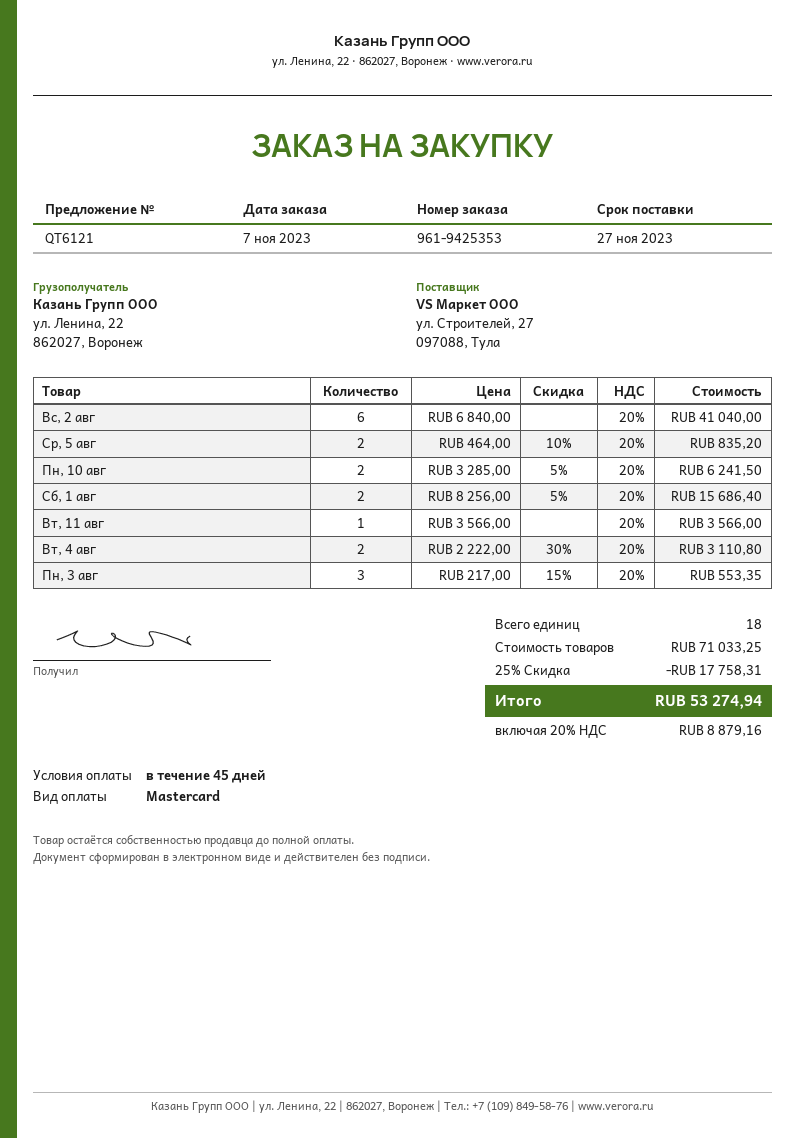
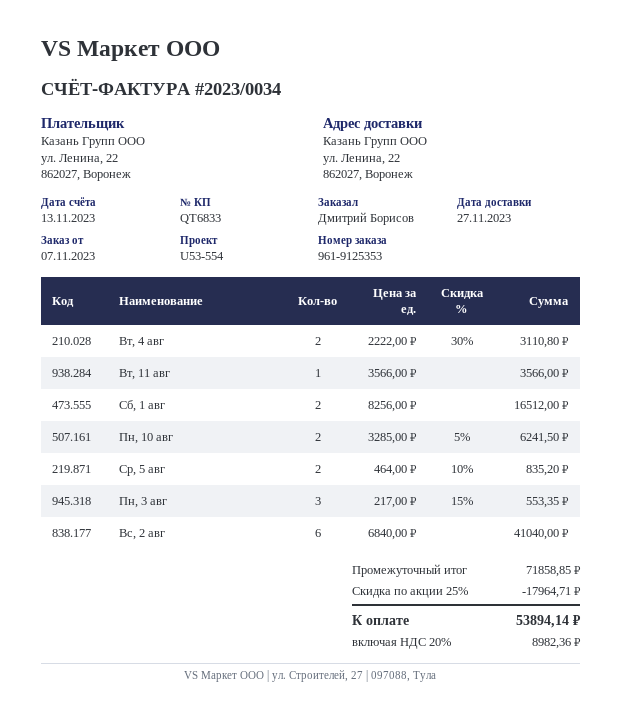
quote number: QT6121 -> QT6833
order number: 961-9425353 -> 961-9125353
Сб, 1 авг: 2 x 8256.00 - 5% = 15686.40 -> 2 x 8256.00 = 16512.00
subtotal: 71033.25 -> 71858.85
discount: 25% = 17758.31 -> 25% = 17964.71
tax: 20% = 8879.16 -> 20% = 8982.36
total: 53274.94 -> 53894.14

